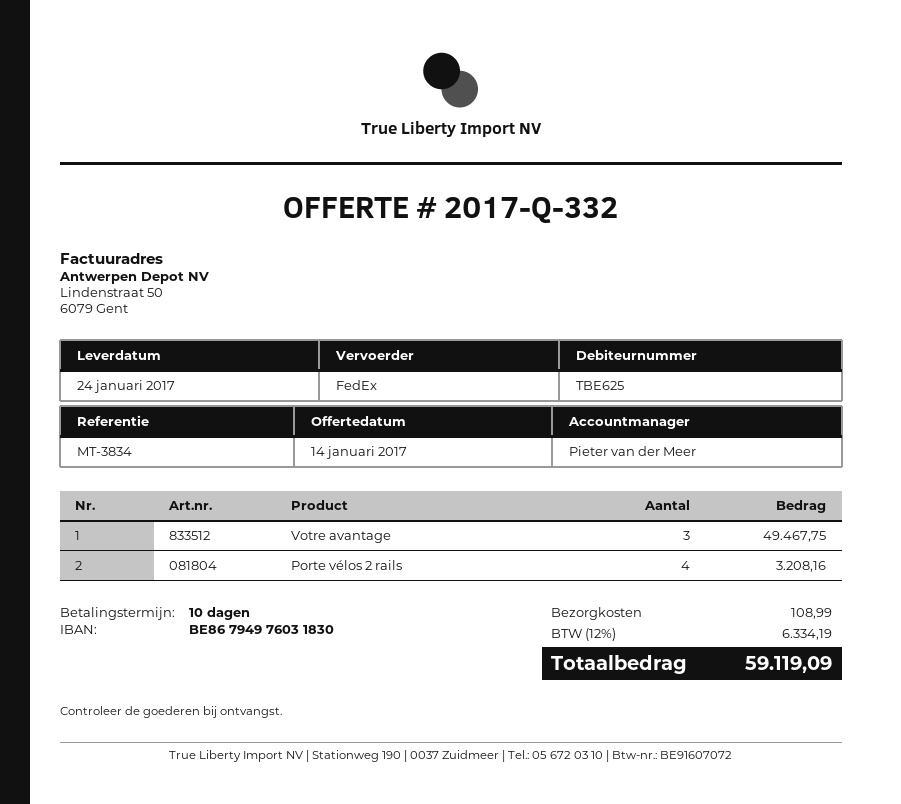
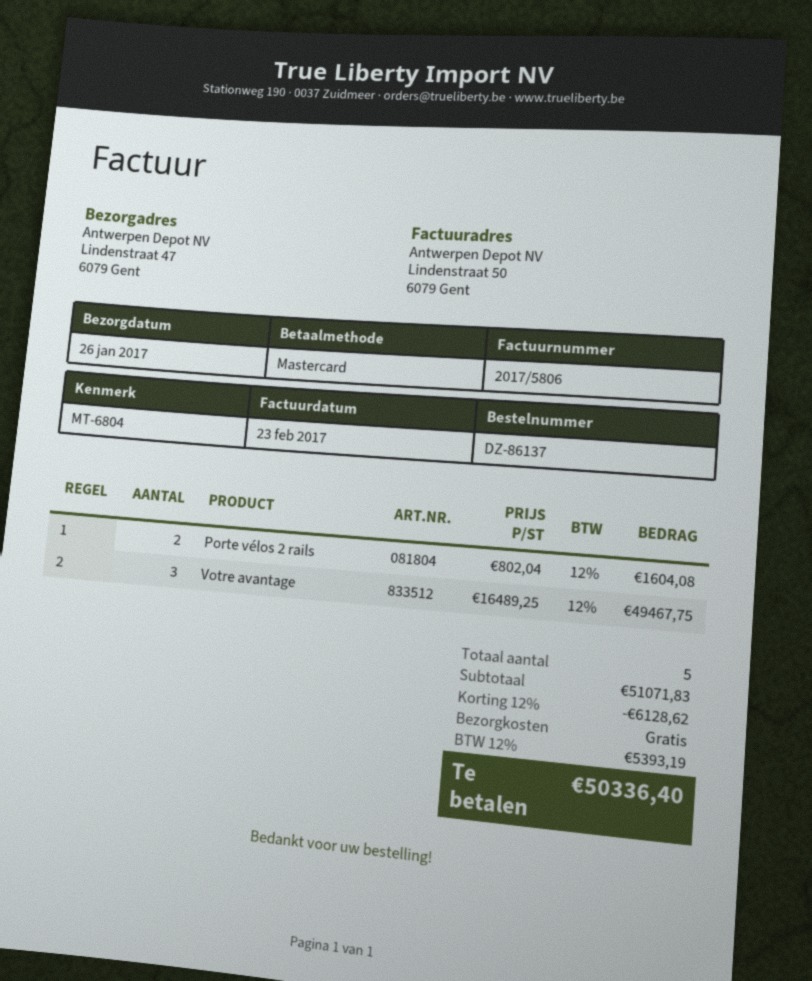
delivery date: 2017-01-24 -> 2017-01-26
reference: MT-3834 -> MT-6804
Porte vélos 2 rails: 4 for 3208.16 -> 2 for 1604.08
discount: none -> 12% = 6128.62
shipping: 108.99 -> 0.00
tax: 12% = 6334.19 -> 12% = 5393.19
total: 59119.09 -> 50336.40

